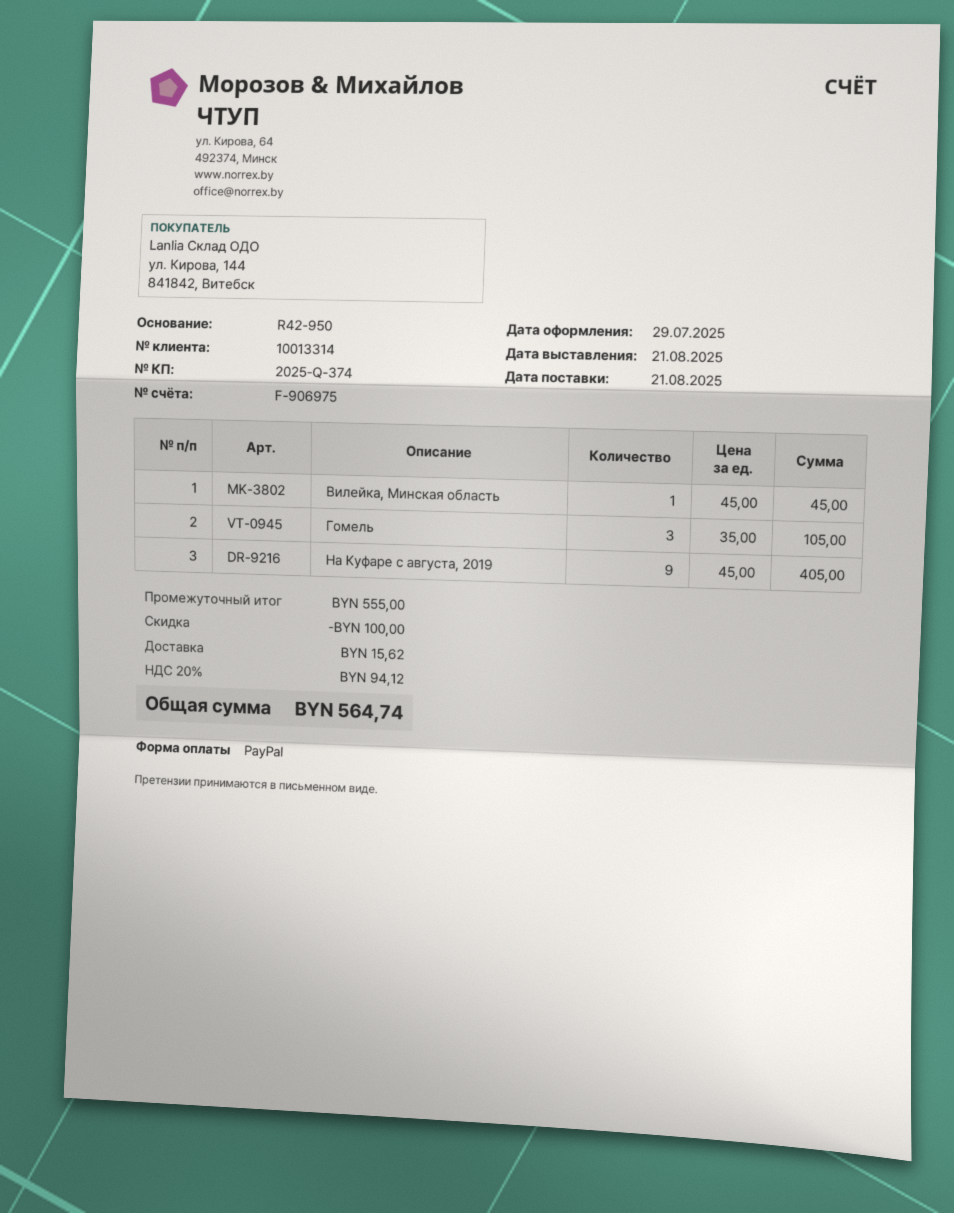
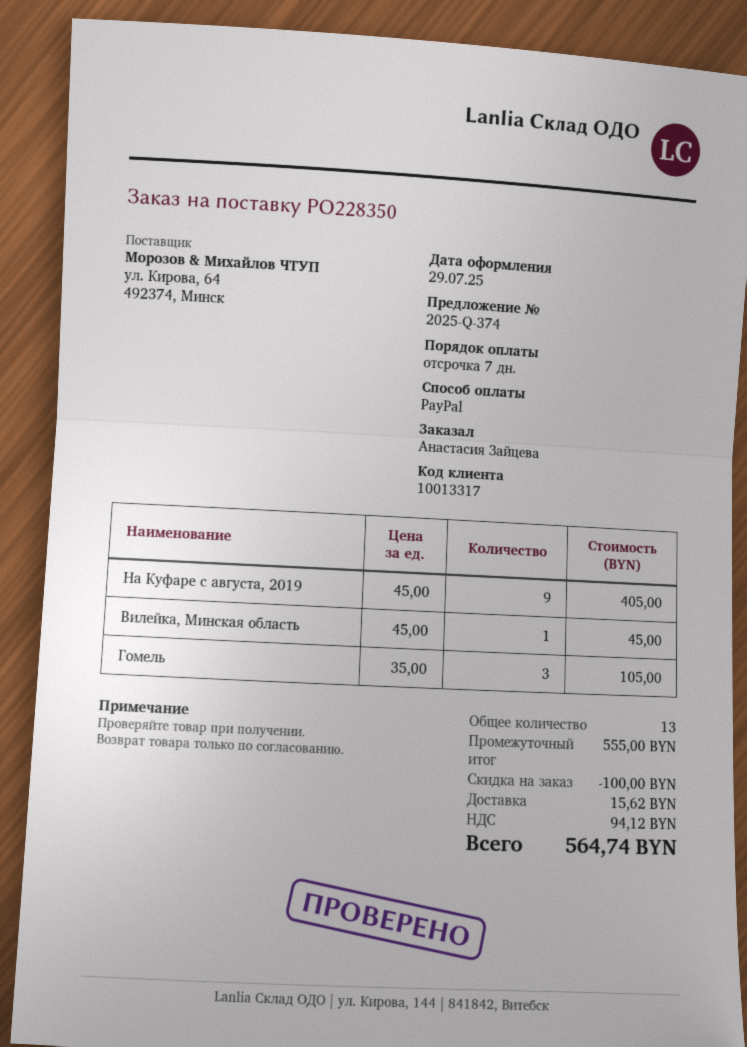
customer number: 10013314 -> 10013317

